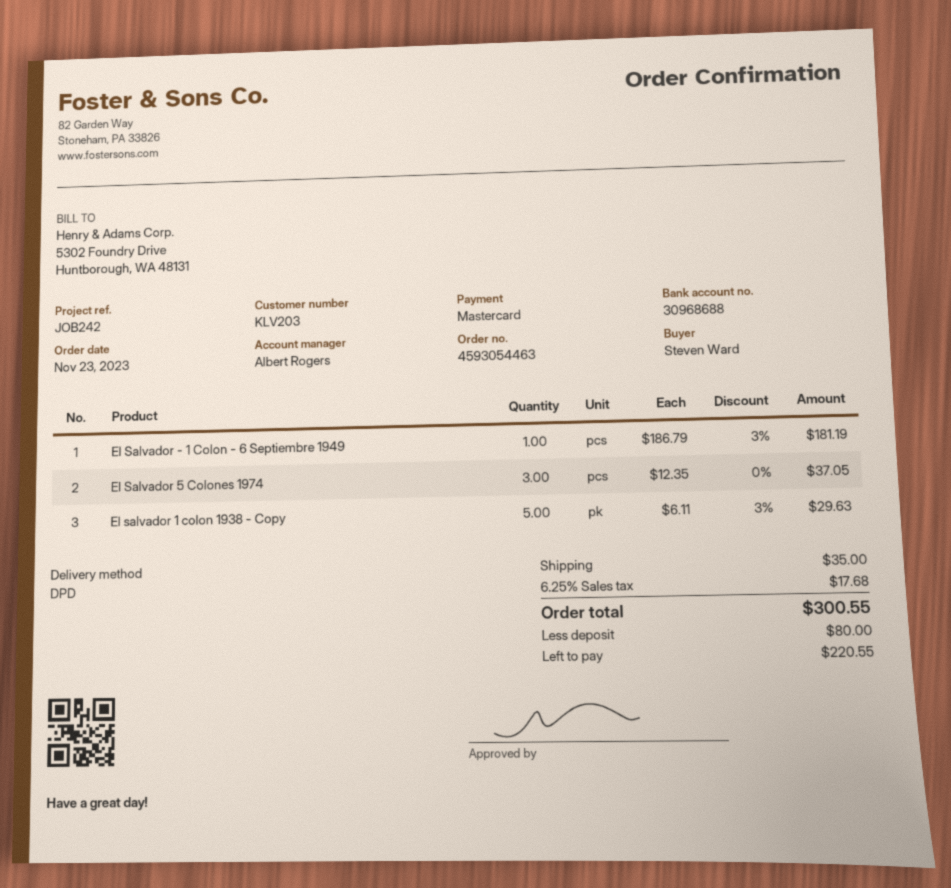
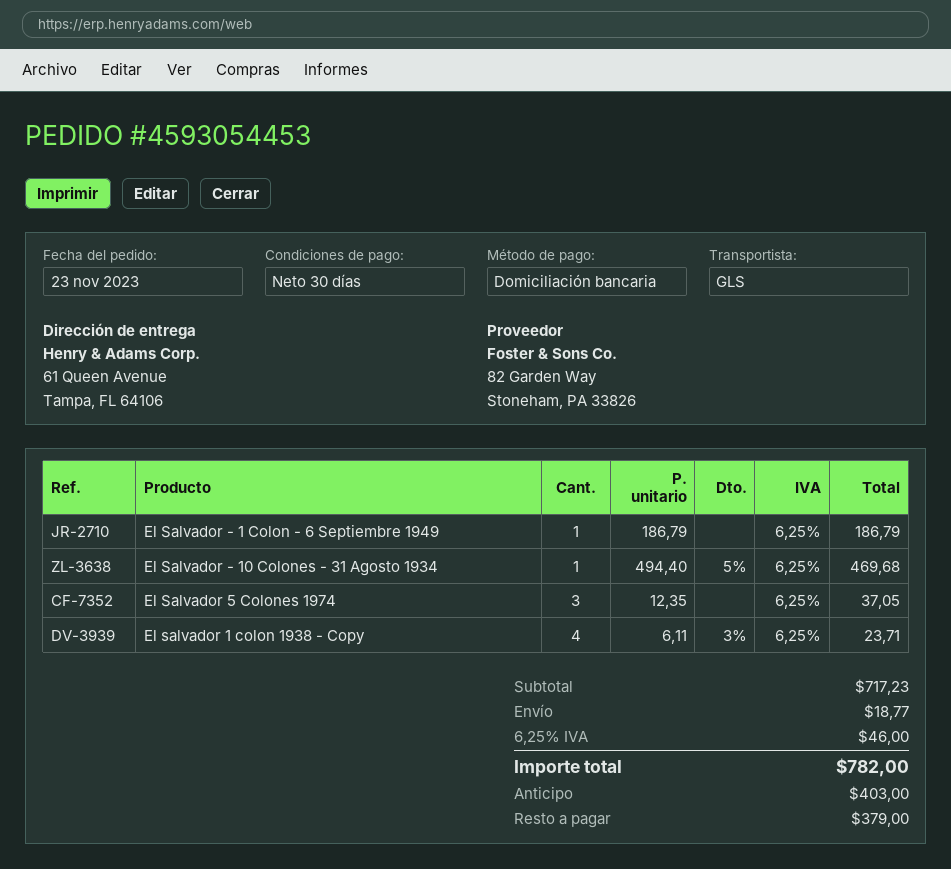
order number: 4593054463 -> 4593054453
payment method: Mastercard -> direct debit
shipping method: DPD -> GLS
El Salvador - 1 Colon - 6 Septiembre 1949: 1 x 186.79 - 3% = 181.19 -> 1 x 186.79 = 186.79
El salvador 1 colon 1938 - Copy: 5 x 6.11 - 3% = 29.63 -> 4 x 6.11 - 3% = 23.71
El Salvador - 10 Colones - 31 Agosto 1934: none -> 1 x 494.40 - 5% = 469.68
shipping: 35.00 -> 18.77
tax: 6.25% = 17.68 -> 6.25% = 46.00
total: 300.55 -> 782.00
deposit: 80.00 -> 403.00
balance: 220.55 -> 379.00

